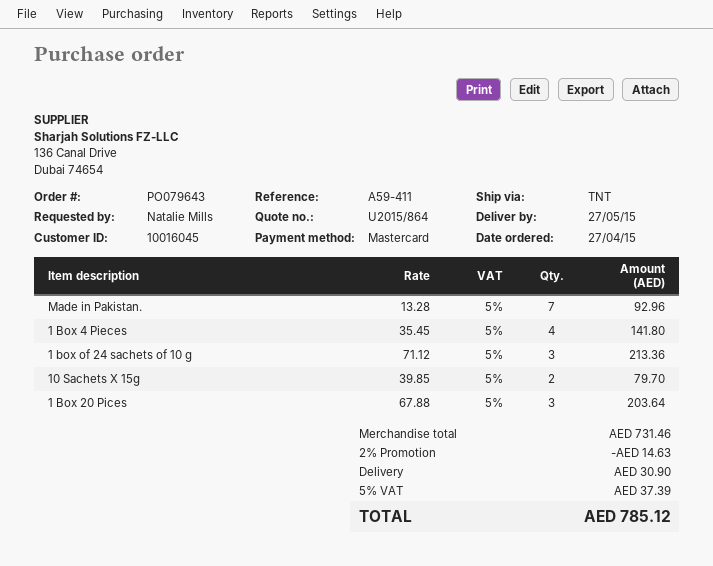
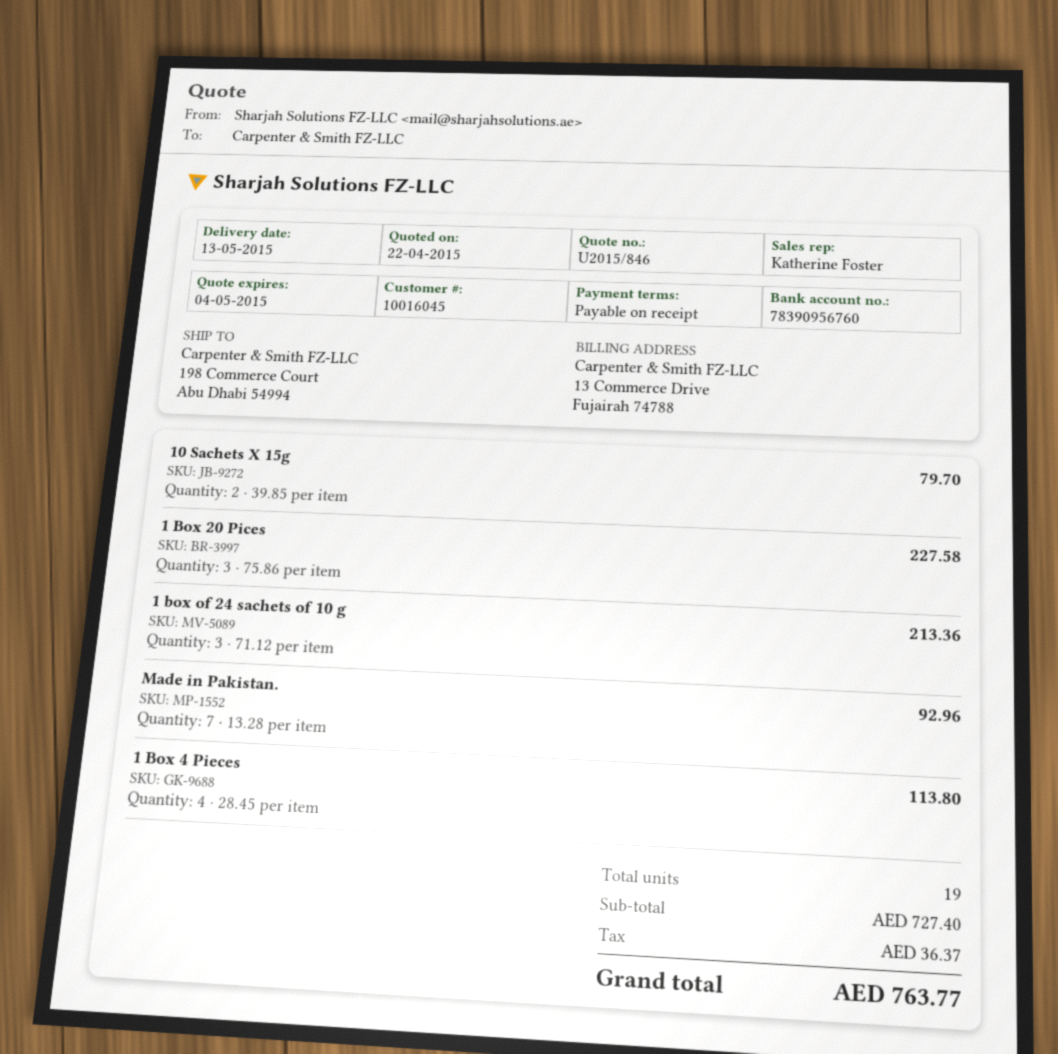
quote number: U2015/864 -> U2015/846
delivery date: 2015-05-27 -> 2015-05-13
1 Box 4 Pieces: 4 x 35.45 = 141.80 -> 4 x 28.45 = 113.80
1 Box 20 Pices: 3 x 67.88 = 203.64 -> 3 x 75.86 = 227.58
subtotal: 731.46 -> 727.40
discount: 2% = 14.63 -> none
shipping: 30.90 -> none
tax: 37.39 -> 36.37
total: 785.12 -> 763.77

